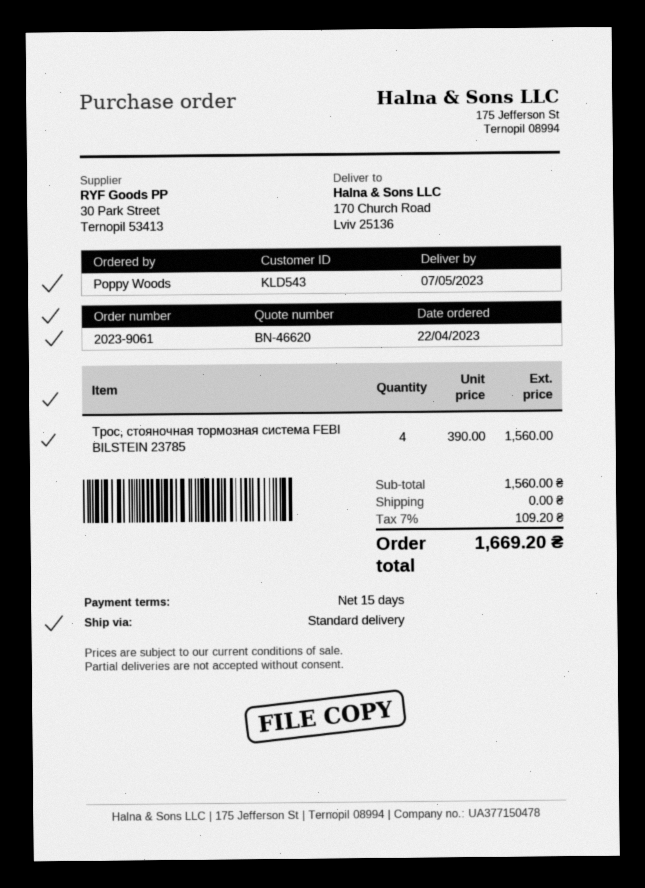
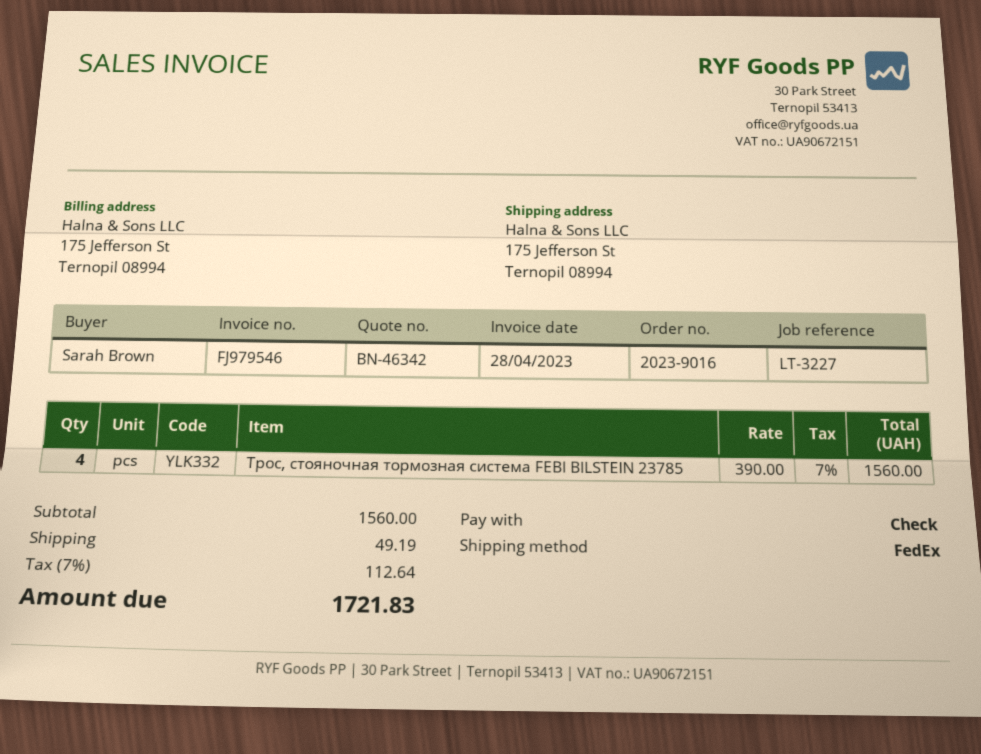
quote number: BN-46620 -> BN-46342
order number: 2023-9061 -> 2023-9016
ordered by: Poppy Woods -> Sarah Brown
shipping method: standard -> FedEx
ship to: 170 Church Road, Lviv 25136 -> 175 Jefferson St, Ternopil 08994
shipping: 0.00 -> 49.19
tax: 7% = 109.20 -> 7% = 112.64
total: 1669.20 -> 1721.83

